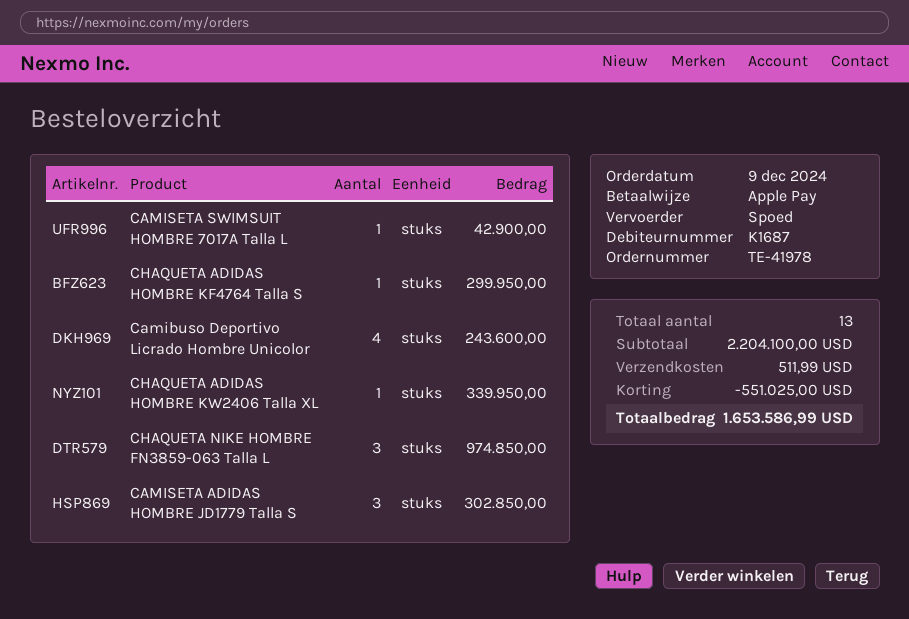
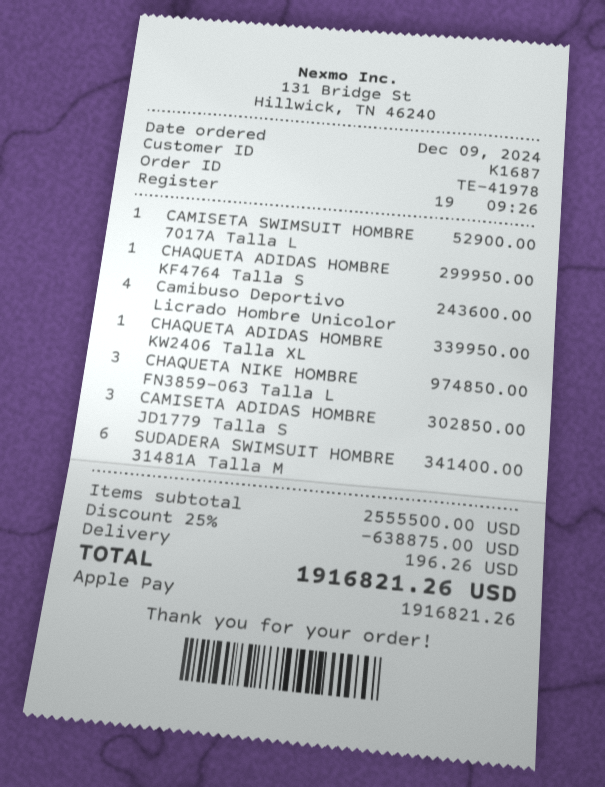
CAMISETA SWIMSUIT HOMBRE 7017A Talla L: 1 for 42900.00 -> 1 for 52900.00
SUDADERA SWIMSUIT HOMBRE 31481A Talla M: none -> 6 for 341400.00
subtotal: 2204100.00 -> 2555500.00
discount: 551025.00 -> 638875.00
shipping: 511.99 -> 196.26
total: 1653586.99 -> 1916821.26

